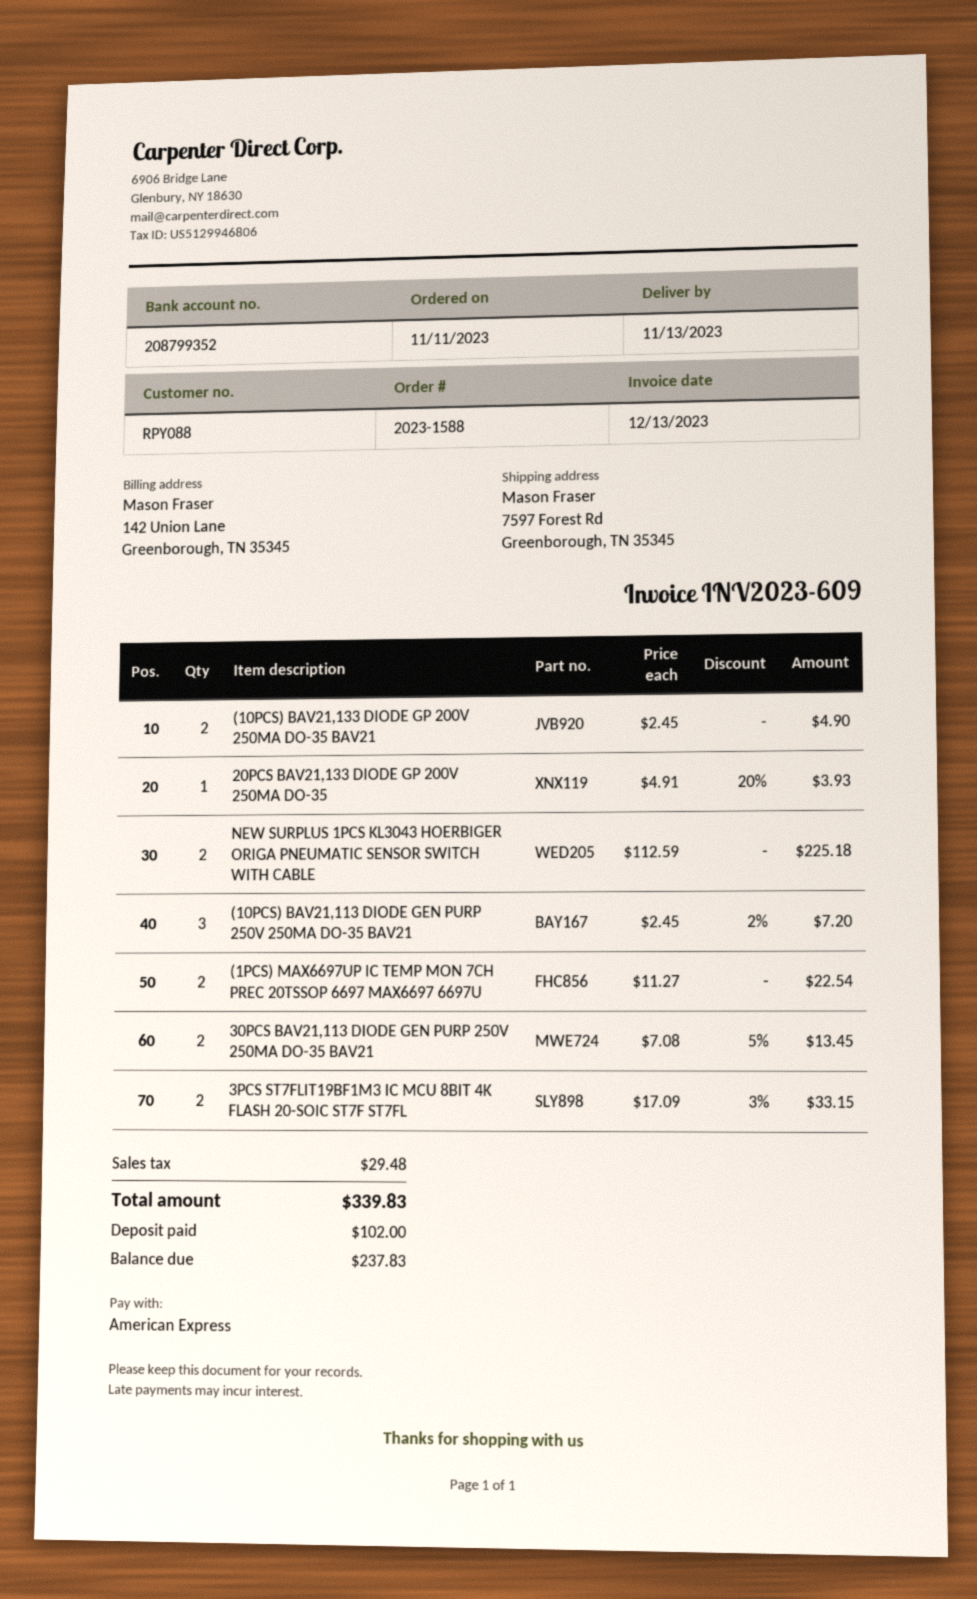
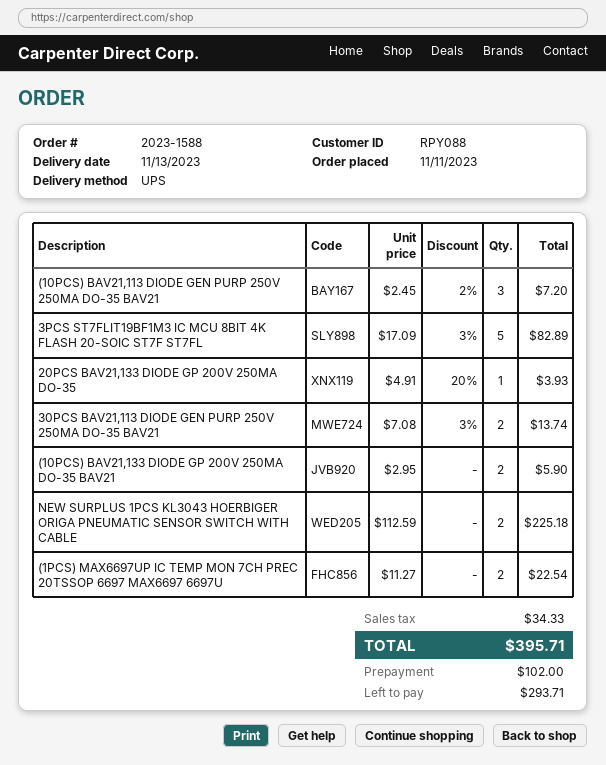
(10PCS) BAV21,133 DIODE GP 200V 250MA DO-35 BAV21: 2 x 2.45 = 4.90 -> 2 x 2.95 = 5.90
30PCS BAV21,113 DIODE GEN PURP 250V 250MA DO-35 BAV21: 2 x 7.08 - 5% = 13.45 -> 2 x 7.08 - 3% = 13.74
3PCS ST7FLIT19BF1M3 IC MCU 8BIT 4K FLASH 20-SOIC ST7F ST7FL: 2 x 17.09 - 3% = 33.15 -> 5 x 17.09 - 3% = 82.89
tax: 29.48 -> 34.33
total: 339.83 -> 395.71
balance: 237.83 -> 293.71

